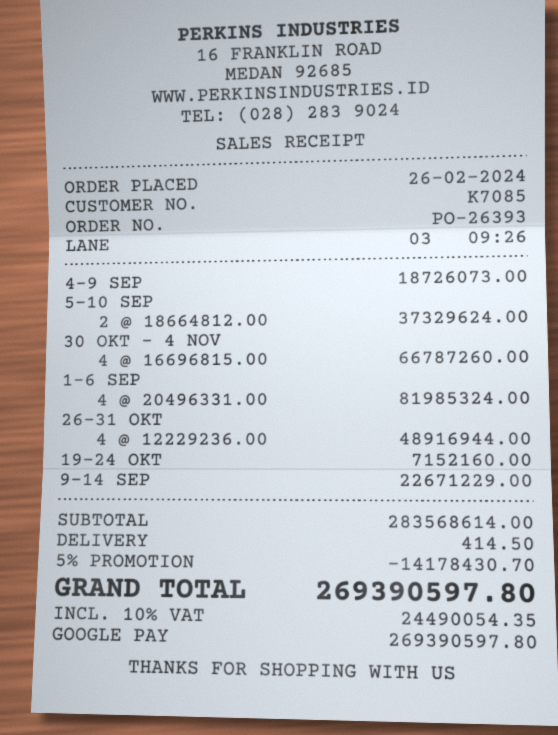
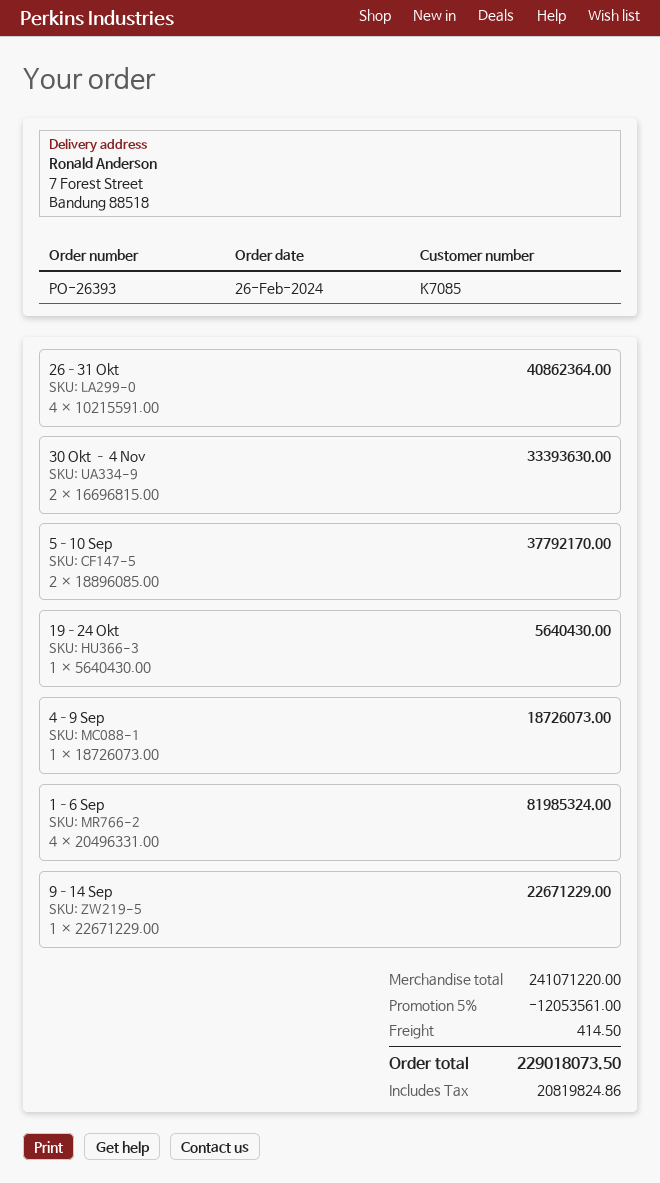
5–10 SEP: 2 x 18664812.00 = 37329624.00 -> 2 x 18896085.00 = 37792170.00
30 OKT – 4 NOV: 4 x 16696815.00 = 66787260.00 -> 2 x 16696815.00 = 33393630.00
26–31 OKT: 4 x 12229236.00 = 48916944.00 -> 4 x 10215591.00 = 40862364.00
19–24 OKT: 1 x 7152160.00 = 7152160.00 -> 1 x 5640430.00 = 5640430.00
subtotal: 283568614.00 -> 241071220.00
discount: 5% = 14178430.70 -> 5% = 12053561.00
tax: 24490054.35 -> 20819824.86
total: 269390597.80 -> 229018073.50

